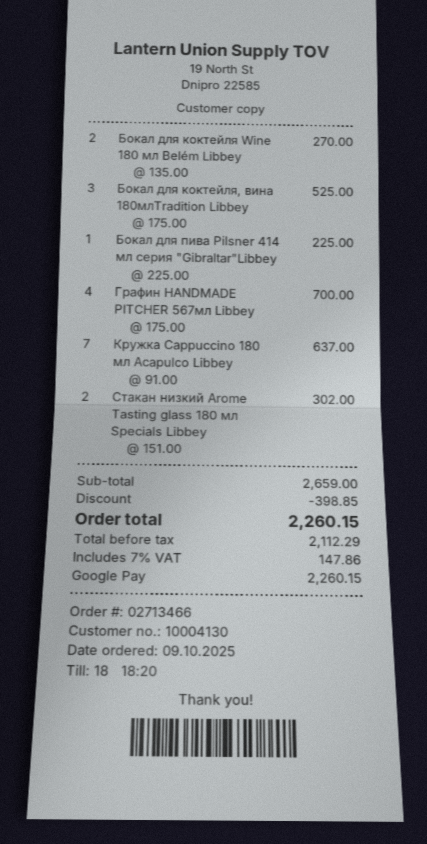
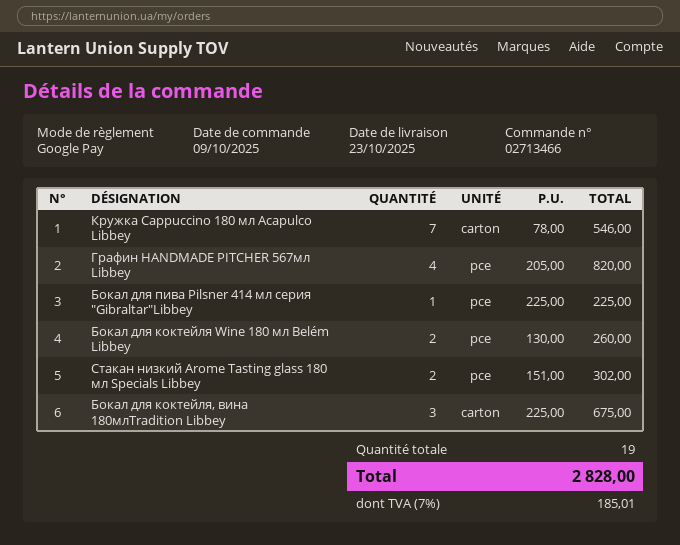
Бокал для коктейля Wine 180 мл Belém Libbey: 2 x 135.00 = 270.00 -> 2 x 130.00 = 260.00
Бокал для коктейля, вина 180млTradition Libbey: 3 x 175.00 = 525.00 -> 3 x 225.00 = 675.00
Графин HANDMADE PITCHER 567мл Libbey: 4 x 175.00 = 700.00 -> 4 x 205.00 = 820.00
Кружка Cappuccino 180 мл Acapulco Libbey: 7 x 91.00 = 637.00 -> 7 x 78.00 = 546.00
discount: 398.85 -> none
tax: 7% = 147.86 -> 7% = 185.01
total: 2260.15 -> 2828.00

